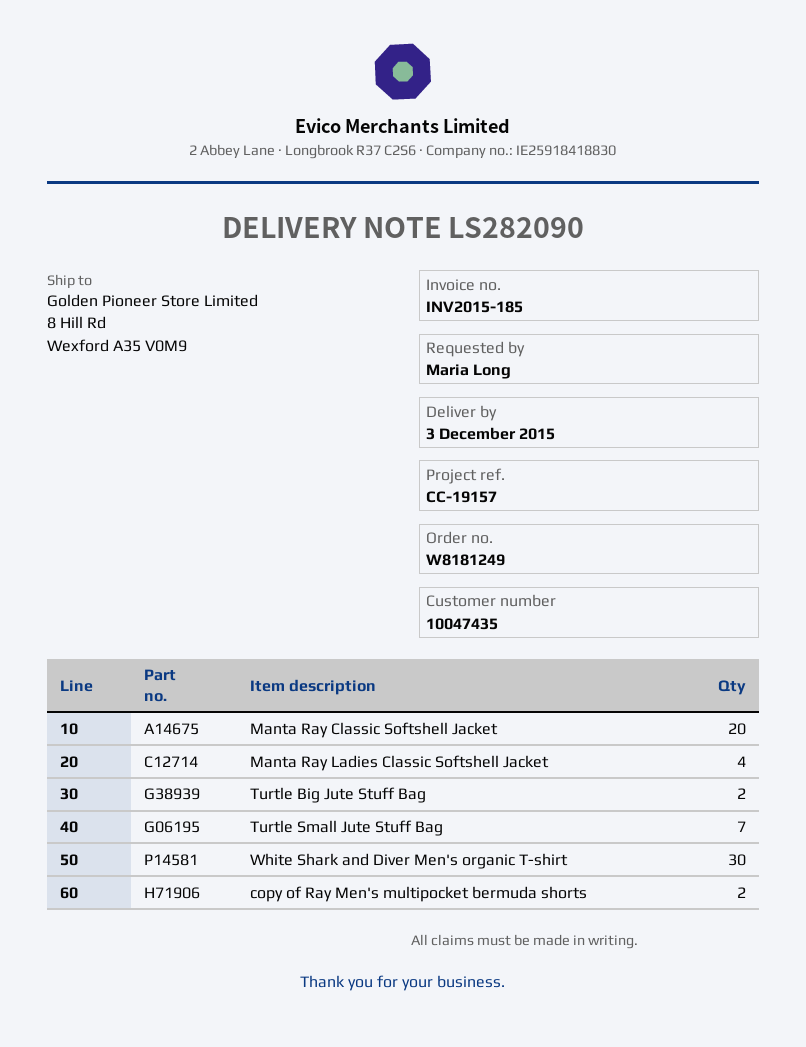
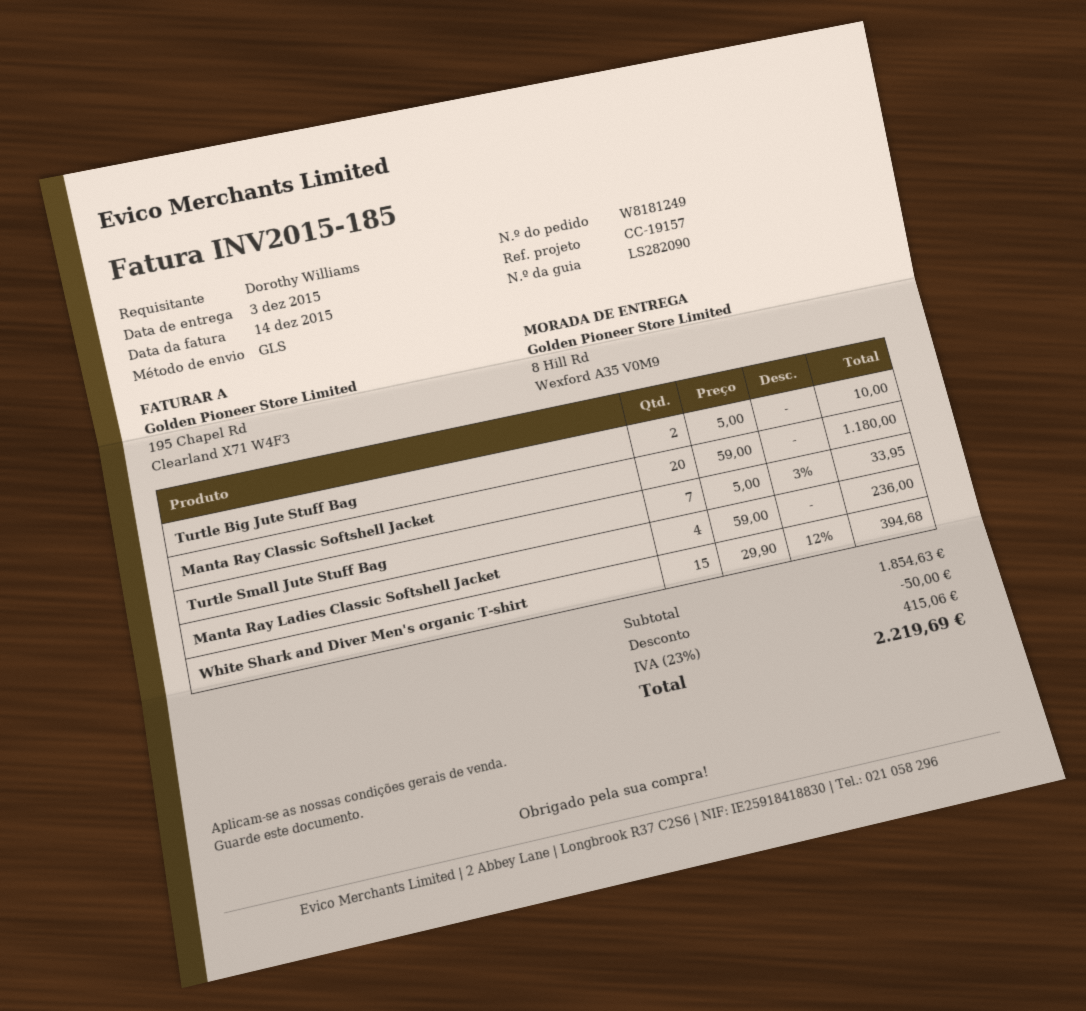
ordered by: Maria Long -> Dorothy Williams
White Shark and Diver Men's organic T-shirt: 30 -> 15
copy of Ray Men's multipocket bermuda shorts: 2 -> none

